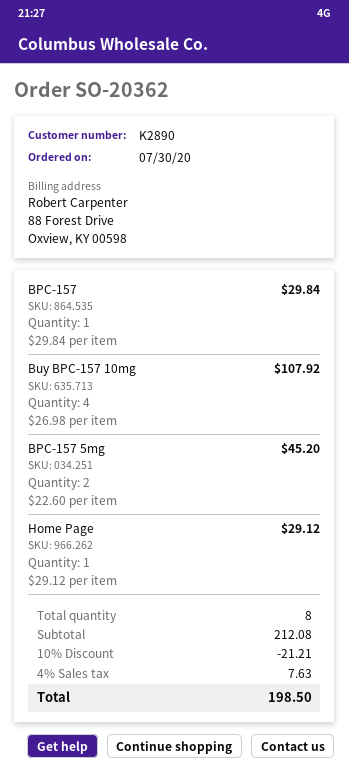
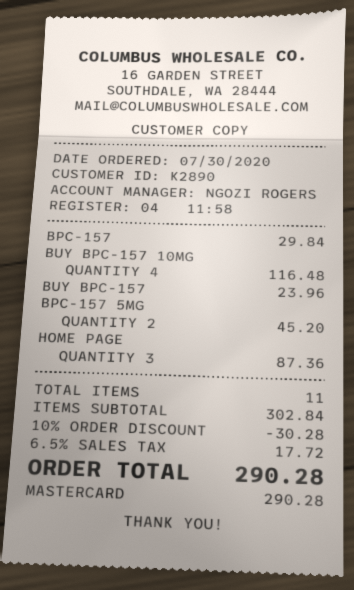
Buy BPC-157 10mg: 4 for 107.92 -> 4 for 116.48
Home Page: 1 for 29.12 -> 3 for 87.36
BUY BPC-157: none -> 1 for 23.96
total quantity: 8 -> 11
subtotal: 212.08 -> 302.84
discount: 10% = 21.21 -> 10% = 30.28
tax: 4% = 7.63 -> 6.5% = 17.72
total: 198.50 -> 290.28

